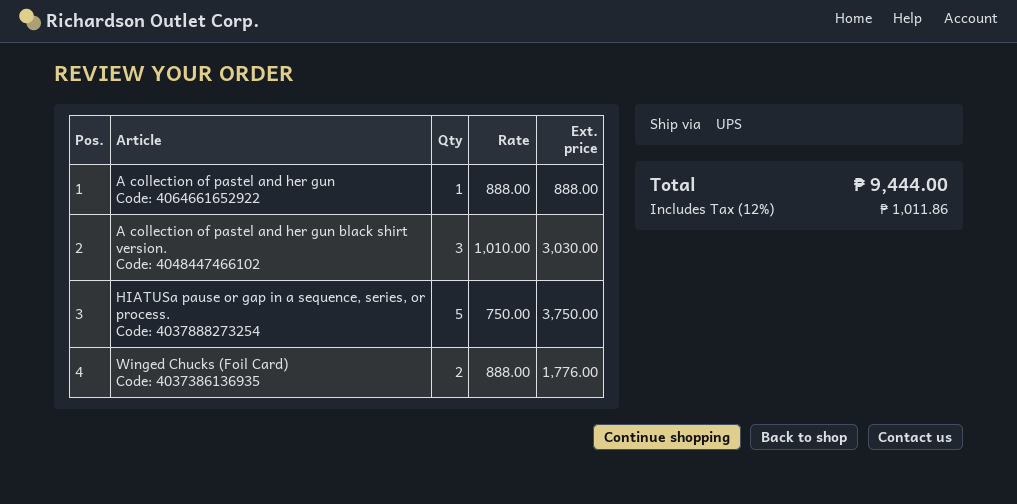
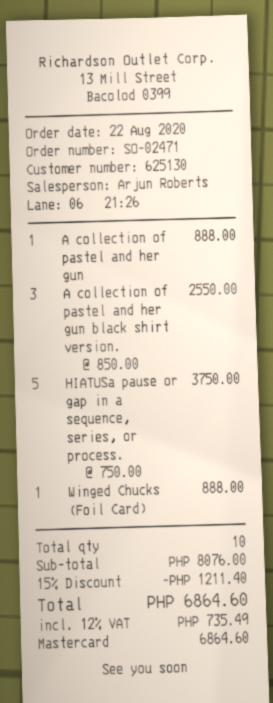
A collection of pastel and her gun black shirt version.: 3 x 1010.00 = 3030.00 -> 3 x 850.00 = 2550.00
Winged Chucks (Foil Card): 2 x 888.00 = 1776.00 -> 1 x 888.00 = 888.00
discount: none -> 15% = 1211.40
tax: 12% = 1011.86 -> 12% = 735.49
total: 9444.00 -> 6864.60

